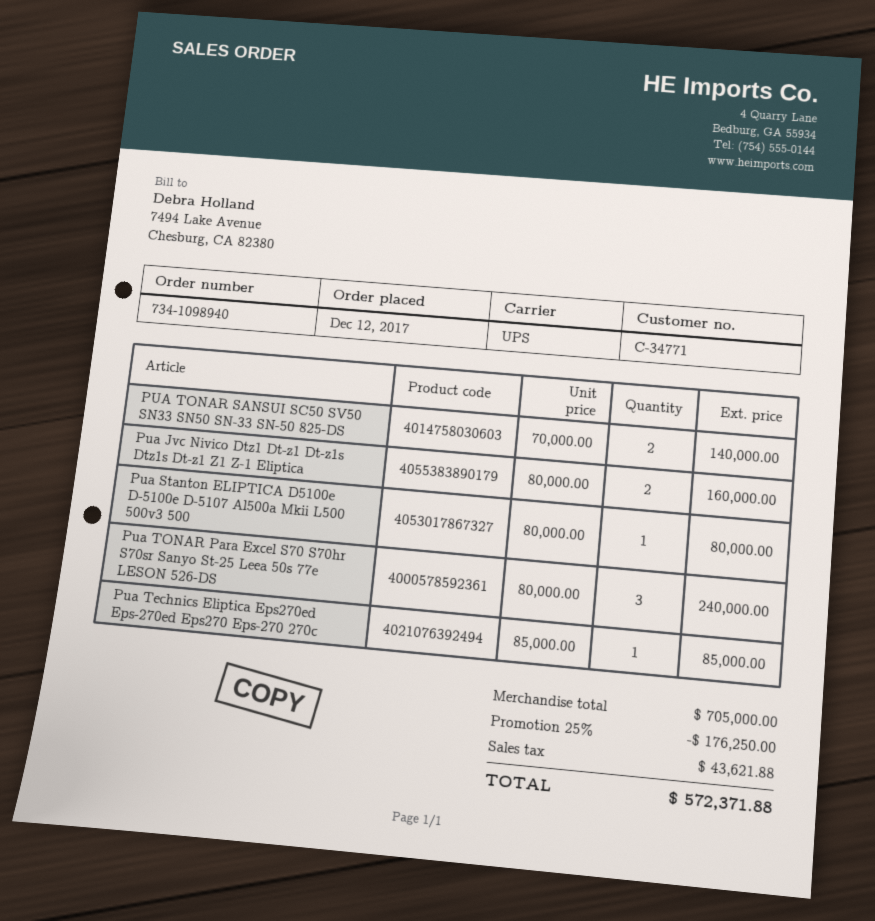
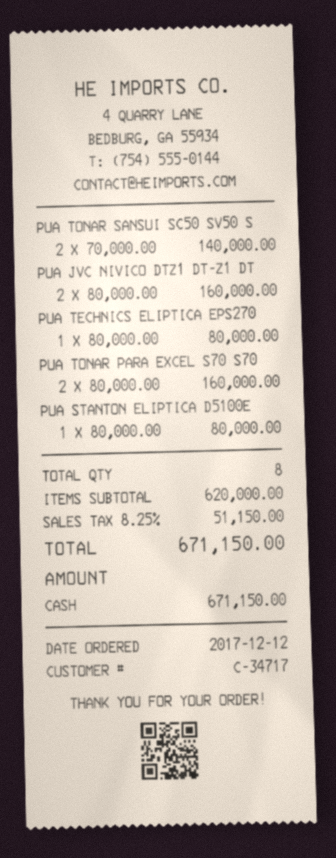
customer number: C-34771 -> C-34717
Pua TONAR Para Excel S70 S70hr S70sr Sanyo St-25 Leea 50s 77e LESON 526-DS: 3 x 80000.00 = 240000.00 -> 2 x 80000.00 = 160000.00
Pua Technics Eliptica Eps270ed Eps-270ed Eps270 Eps-270 270c: 1 x 85000.00 = 85000.00 -> 1 x 80000.00 = 80000.00
subtotal: 705000.00 -> 620000.00
discount: 25% = 176250.00 -> none
tax: 43621.88 -> 51150.00
total: 572371.88 -> 671150.00

